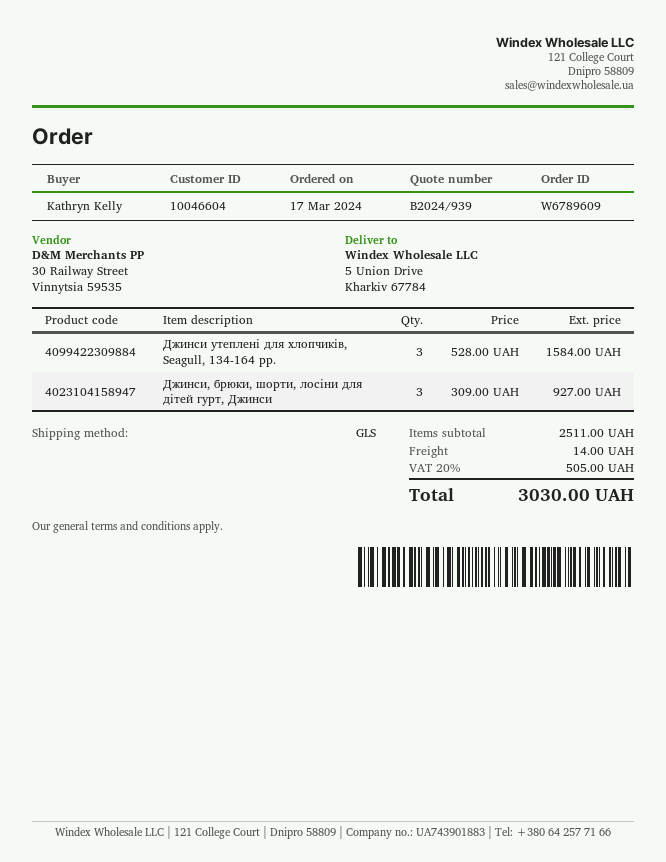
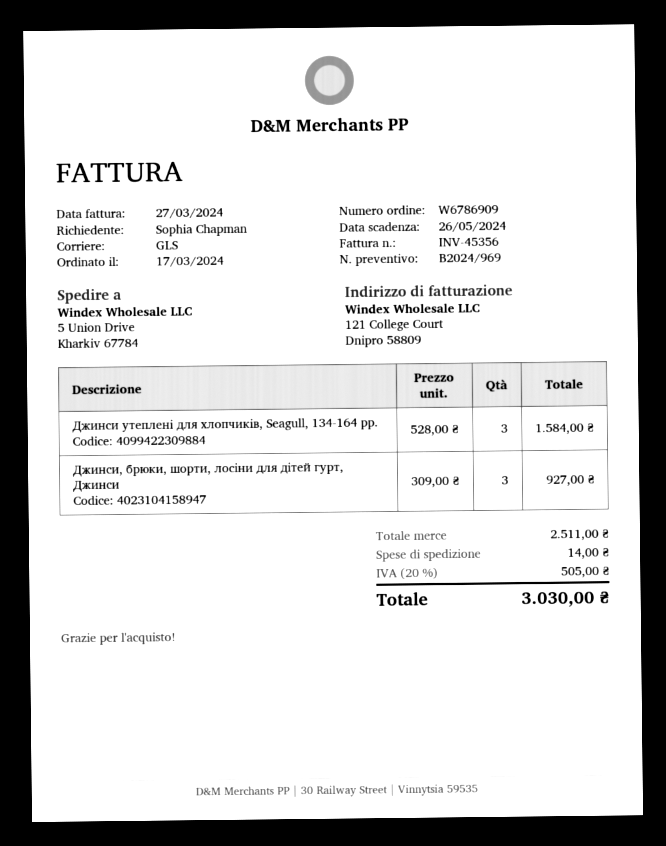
quote number: B2024/939 -> B2024/969
order number: W6789609 -> W6786909
ordered by: Kathryn Kelly -> Sophia Chapman

